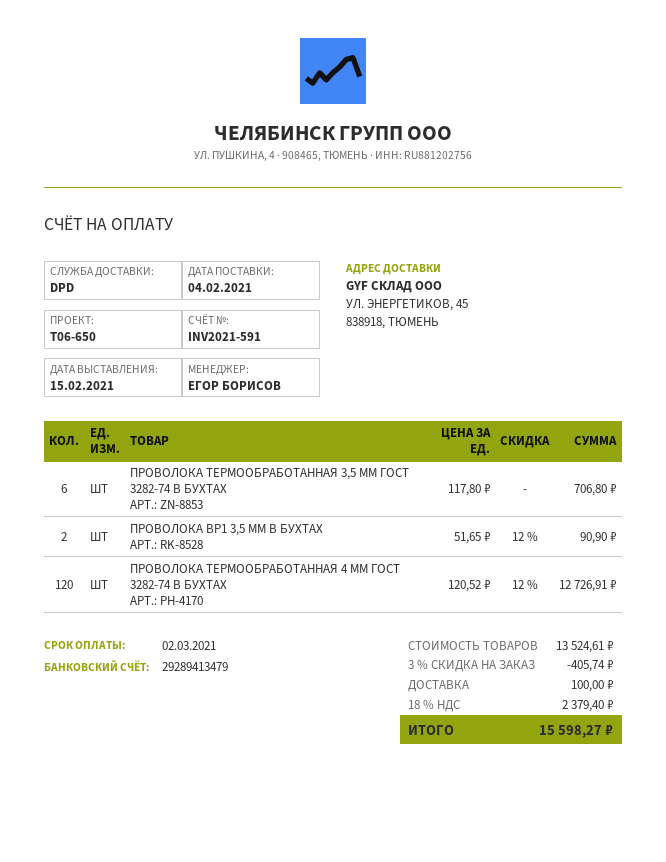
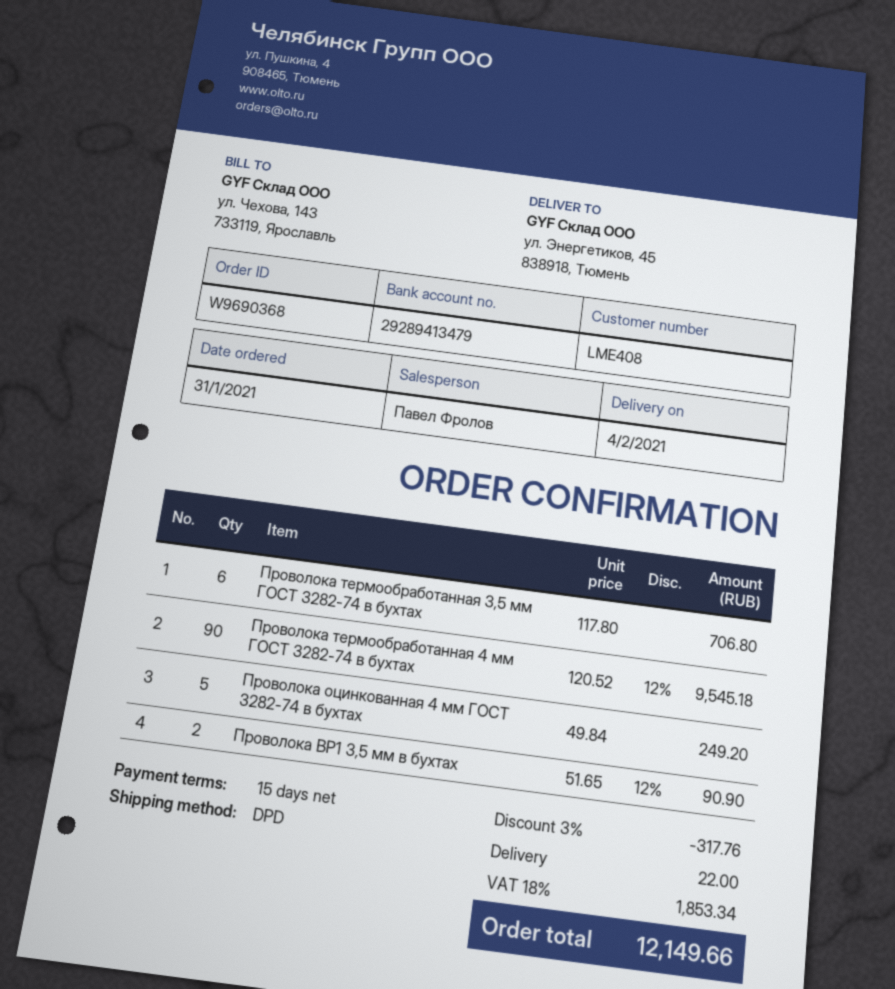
sales rep: ЕГОР БОРИСОВ -> Павел Фролов
ПРОВОЛОКА ТЕРМООБРАБОТАННАЯ 4 ММ ГОСТ 3282-74 В БУХТАХ: 120 x 120.52 - 12% = 12726.91 -> 90 x 120.52 - 12% = 9545.18
Проволока оцинкованная 4 мм ГОСТ 3282-74 в бухтах: none -> 5 x 49.84 = 249.20
discount: 3% = 405.74 -> 3% = 317.76
shipping: 100.00 -> 22.00
tax: 18% = 2379.40 -> 18% = 1853.34
total: 15598.27 -> 12149.66

